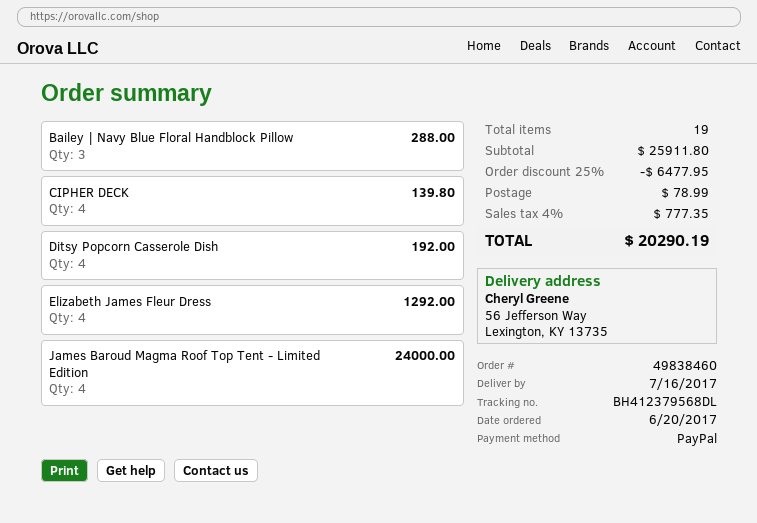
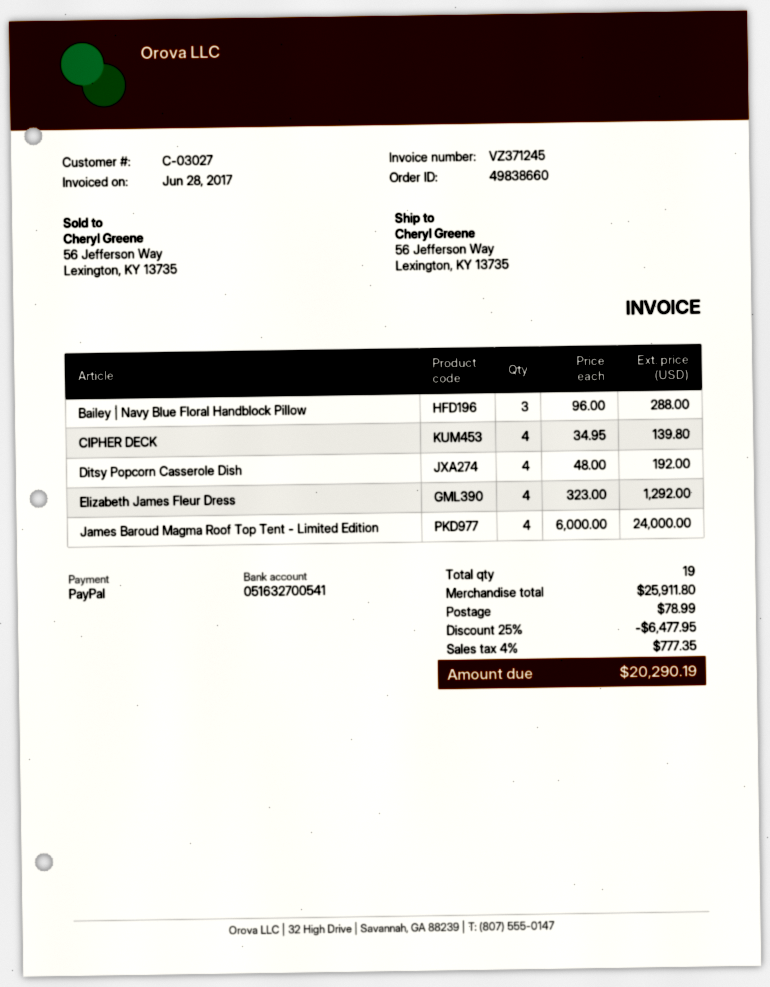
order number: 49838460 -> 49838660

